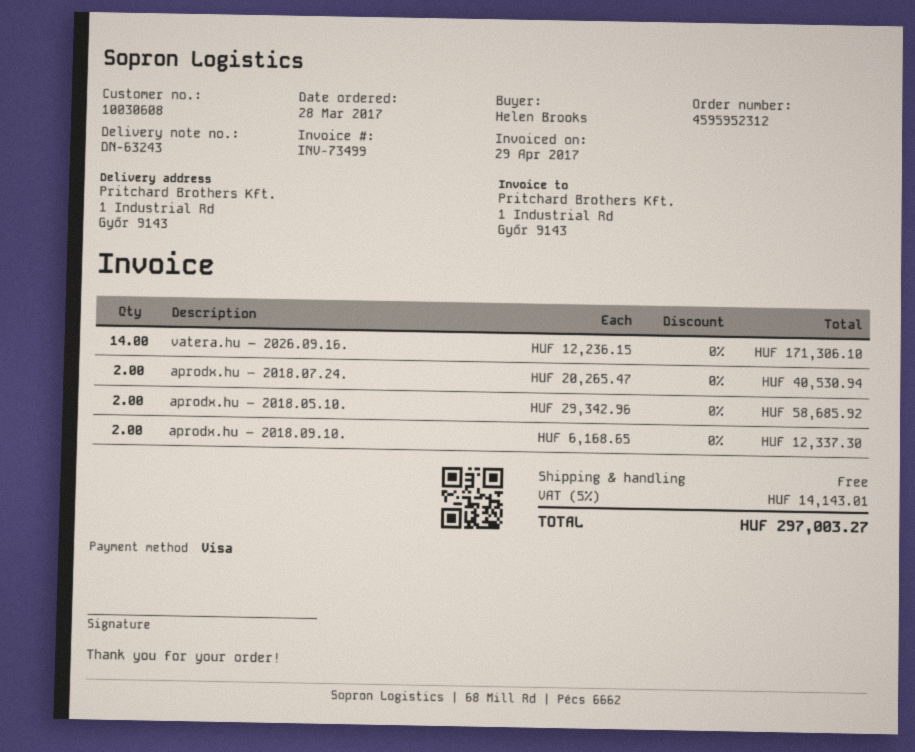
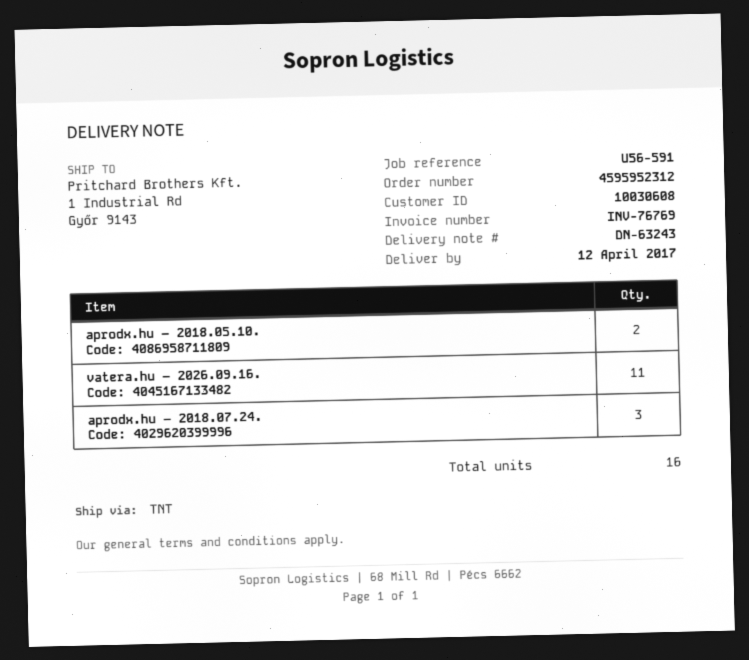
invoice number: INV-73499 -> INV-76769
vatera.hu – 2026.09.16.: 14 -> 11
aprodx.hu – 2018.07.24.: 2 -> 3
aprodx.hu – 2018.09.10.: 2 -> none

